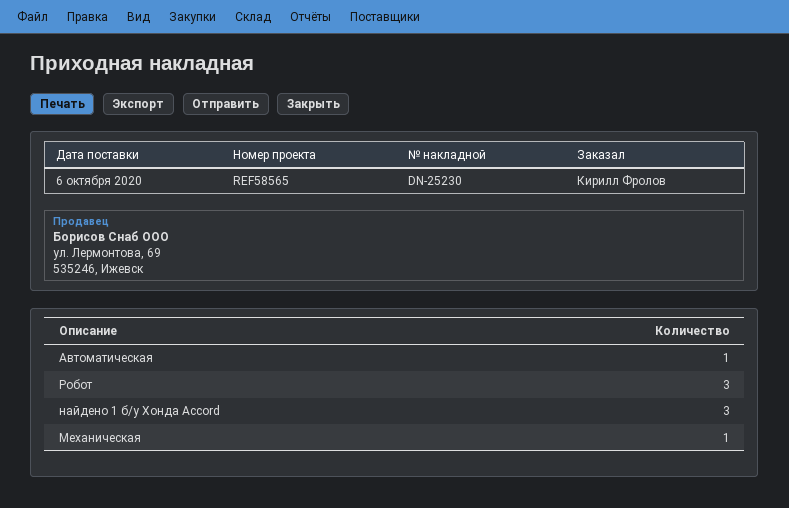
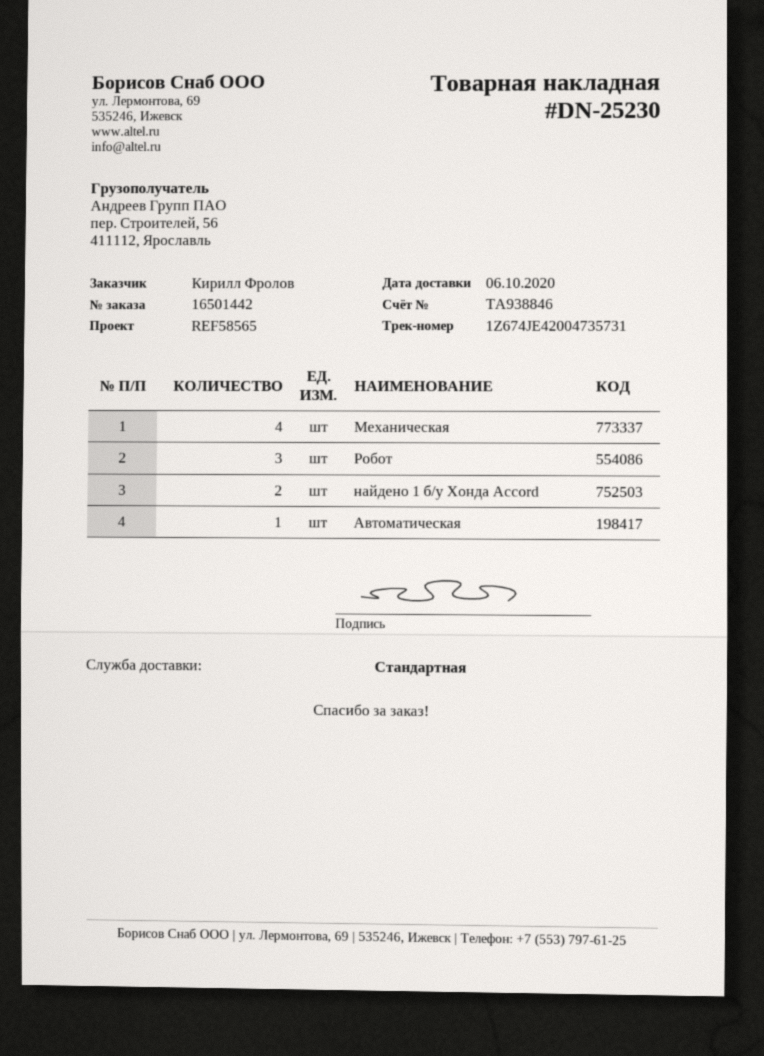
найдено 1 б/у Хонда Accord: 3 -> 2
Механическая: 1 -> 4

